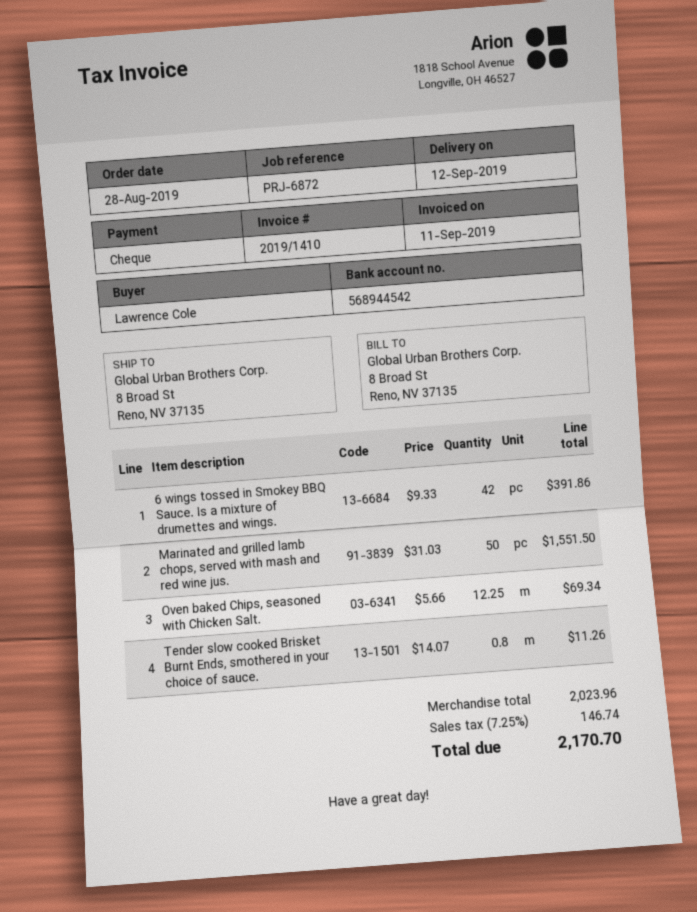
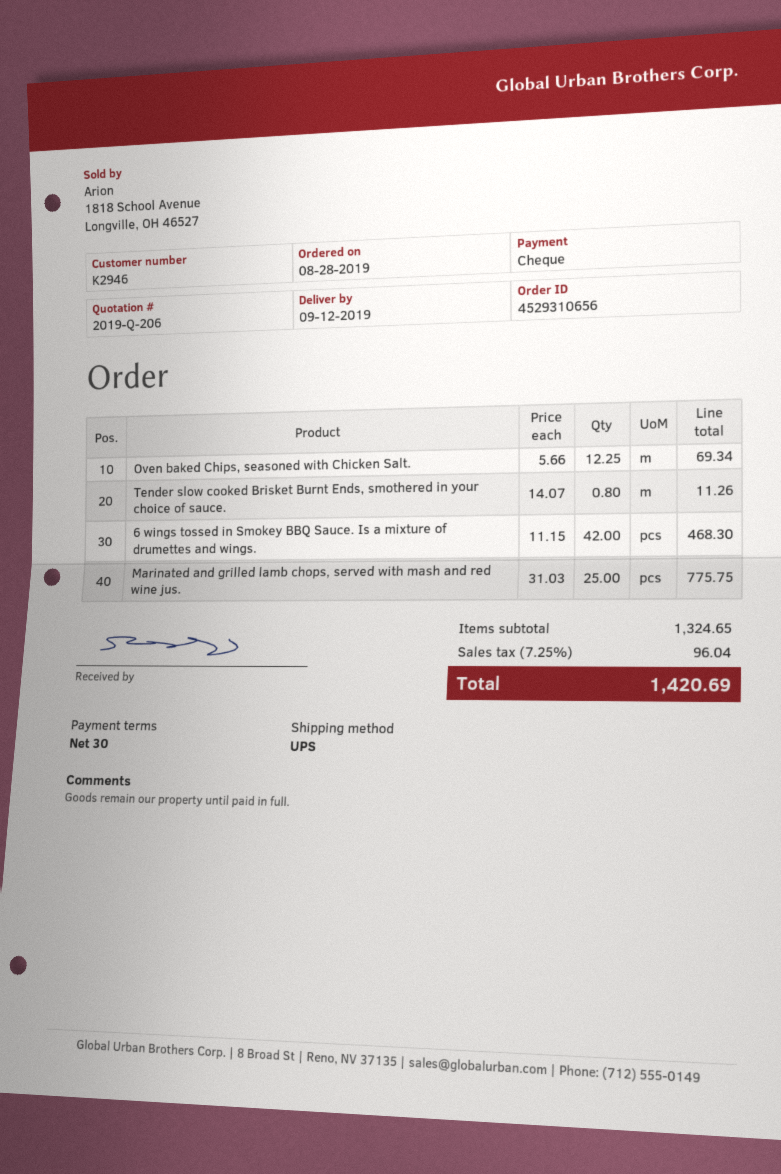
6 wings tossed in Smokey BBQ Sauce. Is a mixture of drumettes and wings.: 42 x 9.33 = 391.86 -> 42 x 11.15 = 468.30
Marinated and grilled lamb chops, served with mash and red wine jus.: 50 x 31.03 = 1551.50 -> 25 x 31.03 = 775.75
subtotal: 2023.96 -> 1324.65
tax: 7.25% = 146.74 -> 7.25% = 96.04
total: 2170.70 -> 1420.69

